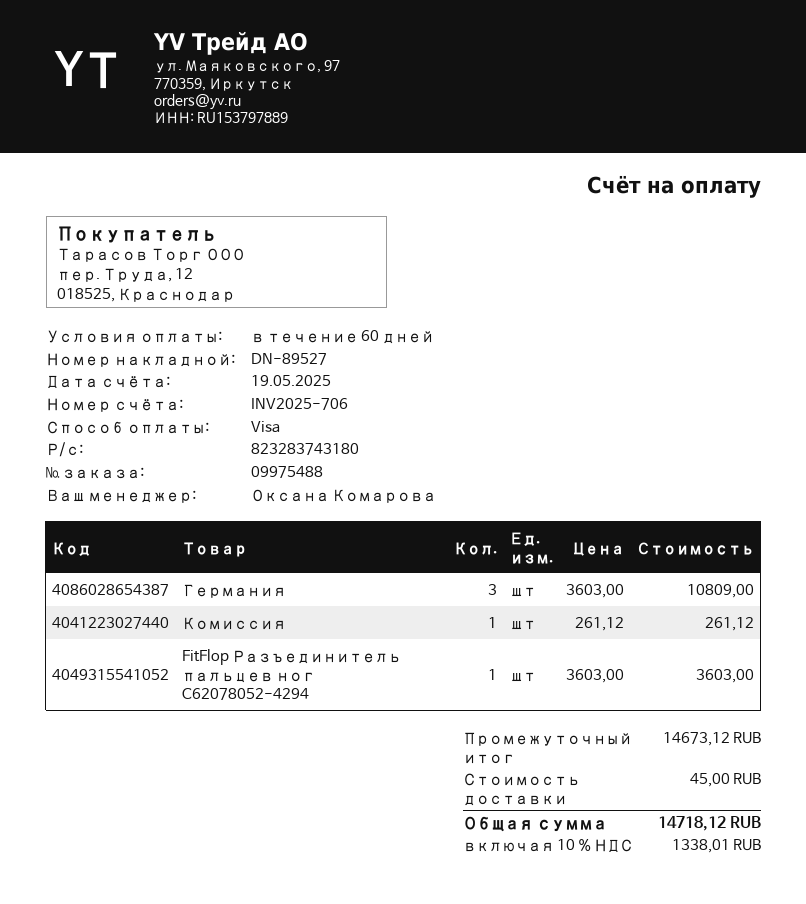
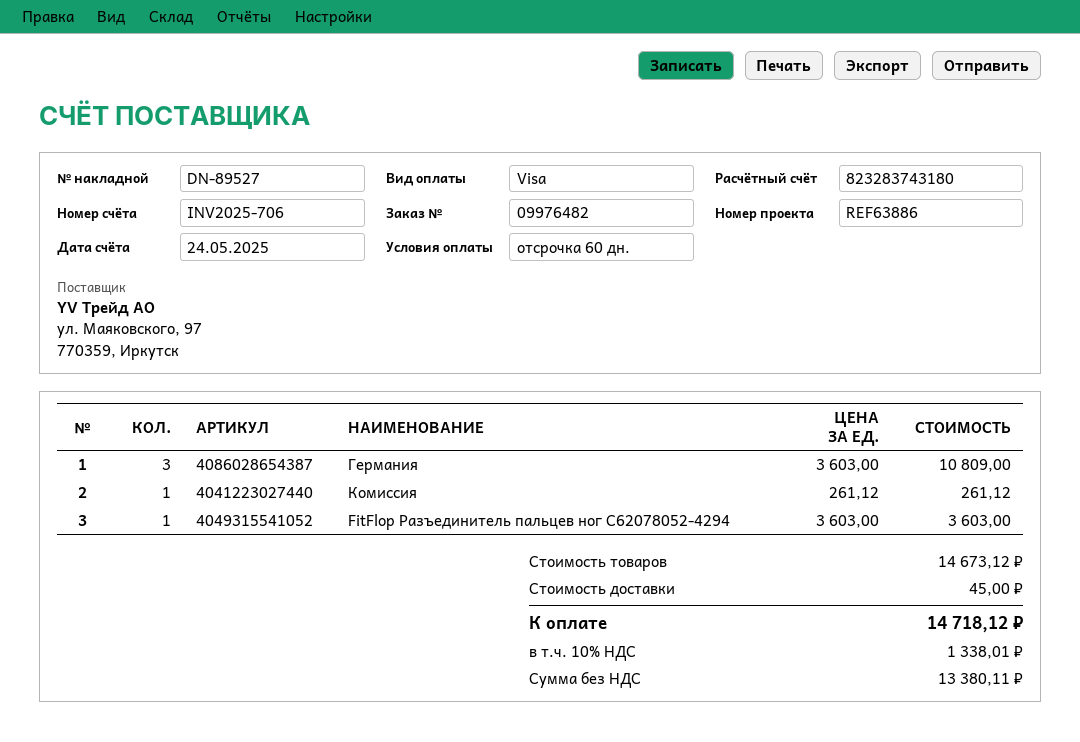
order number: 09975488 -> 09976482
invoice date: 2025-05-19 -> 2025-05-24

